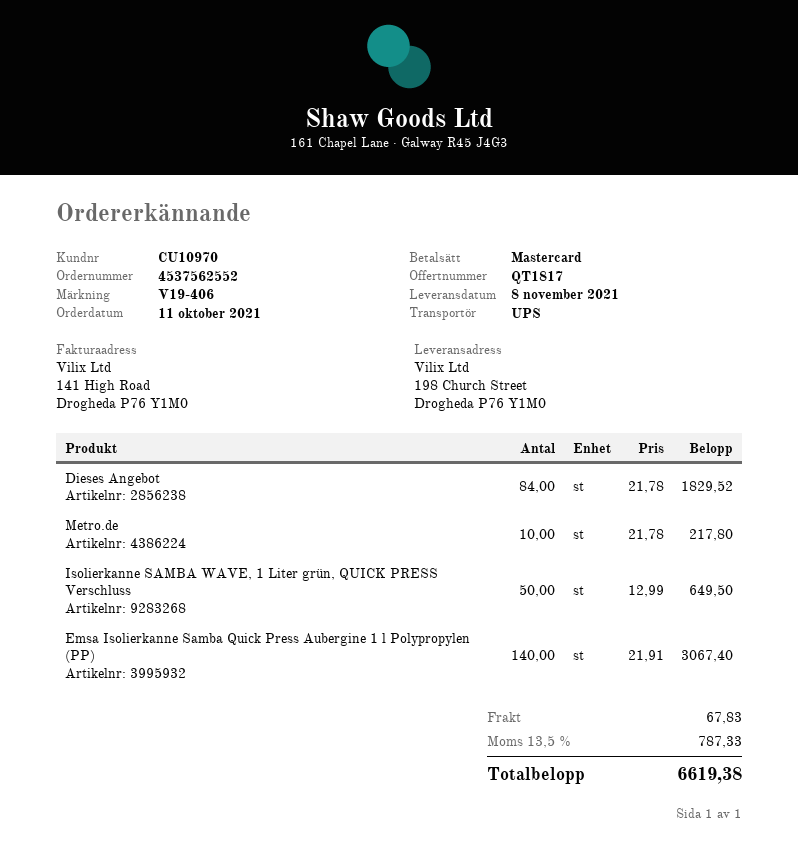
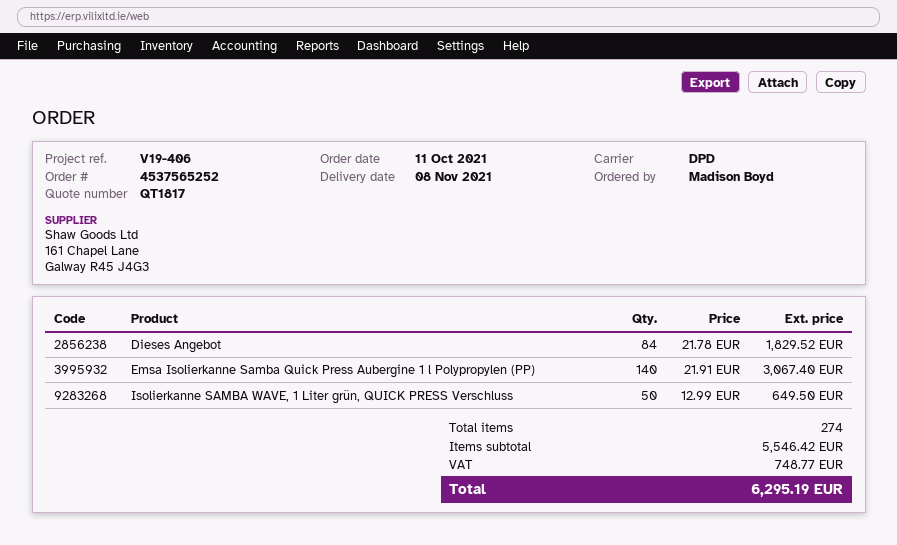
order number: 4537562552 -> 4537565252
shipping method: UPS -> DPD
Metro.de: 10 x 21.78 = 217.80 -> none
shipping: 67.83 -> none
tax: 787.33 -> 748.77
total: 6619.38 -> 6295.19

